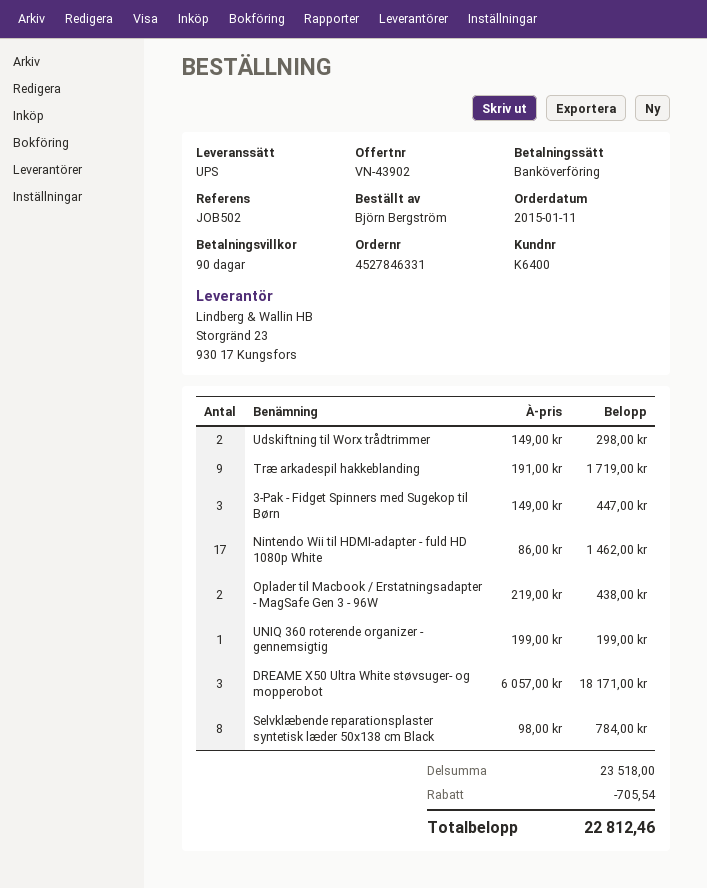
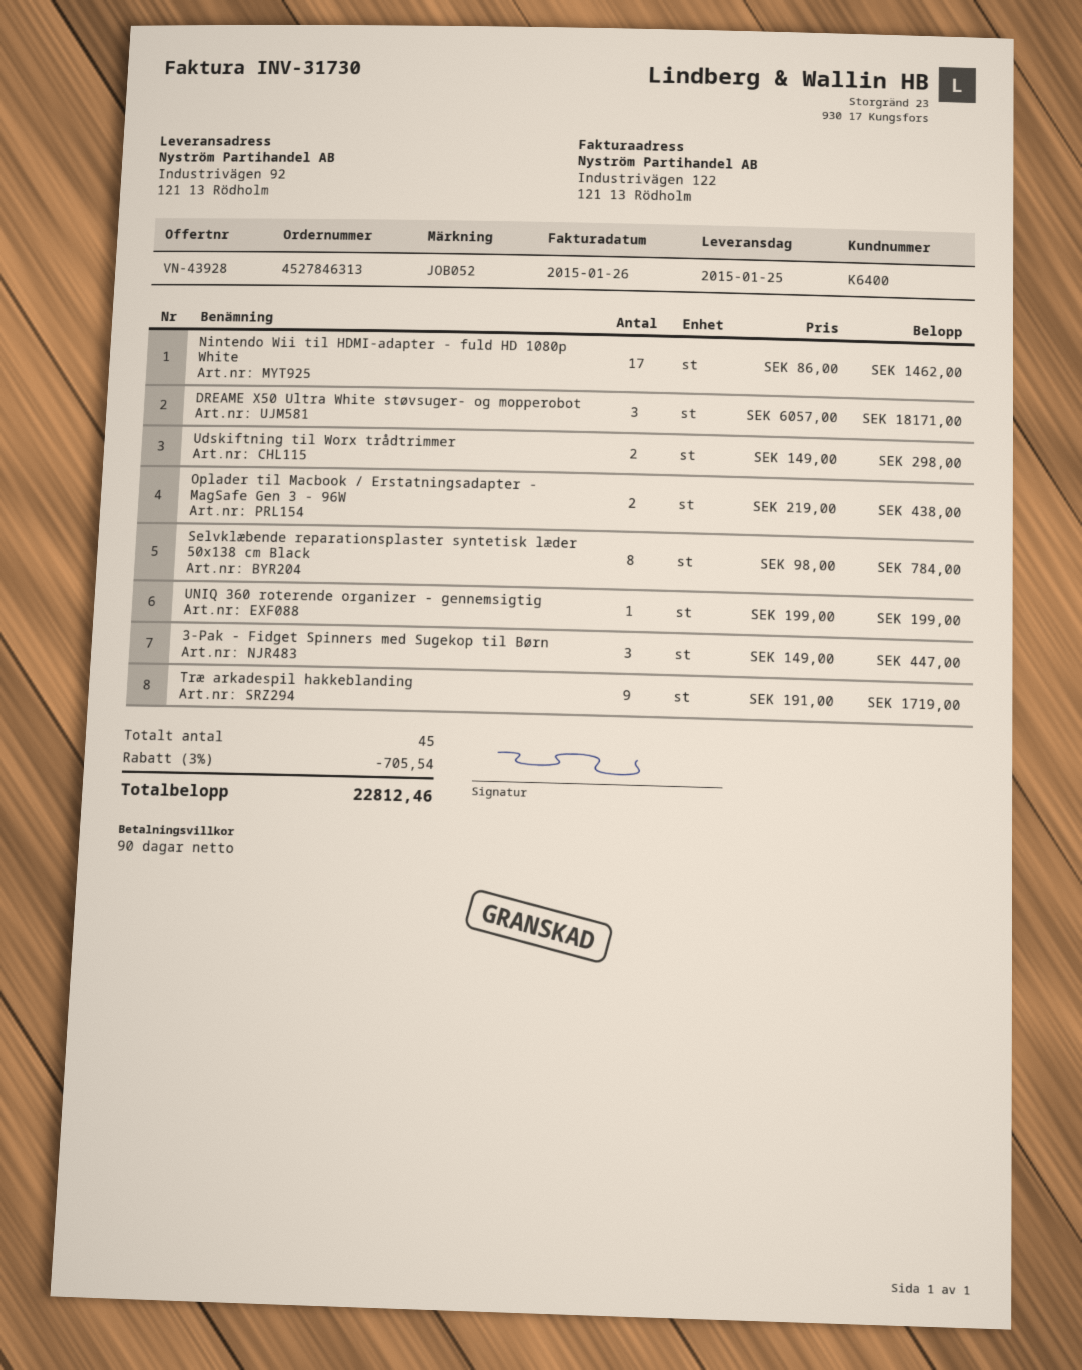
quote number: VN-43902 -> VN-43928
order number: 4527846331 -> 4527846313
reference: JOB502 -> JOB052

